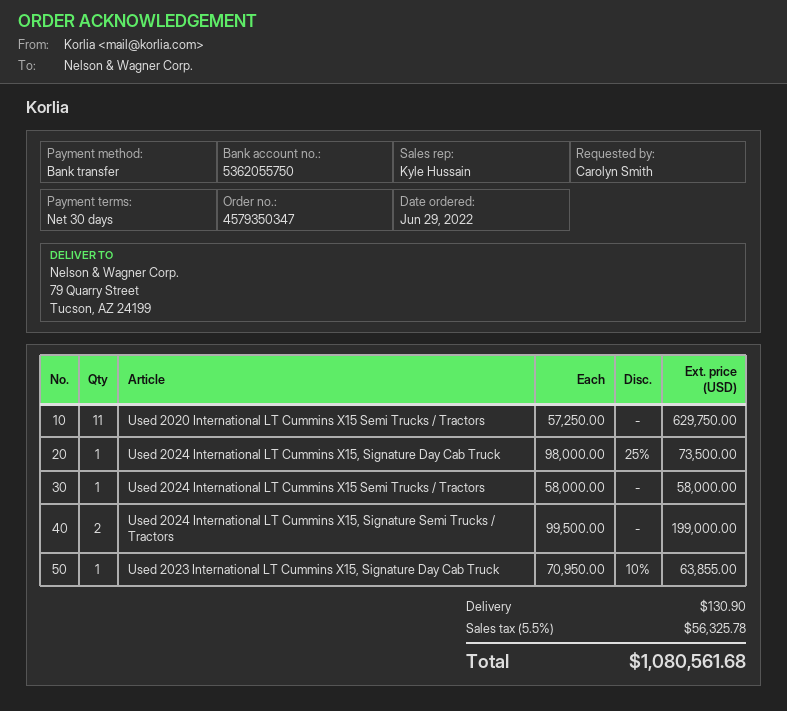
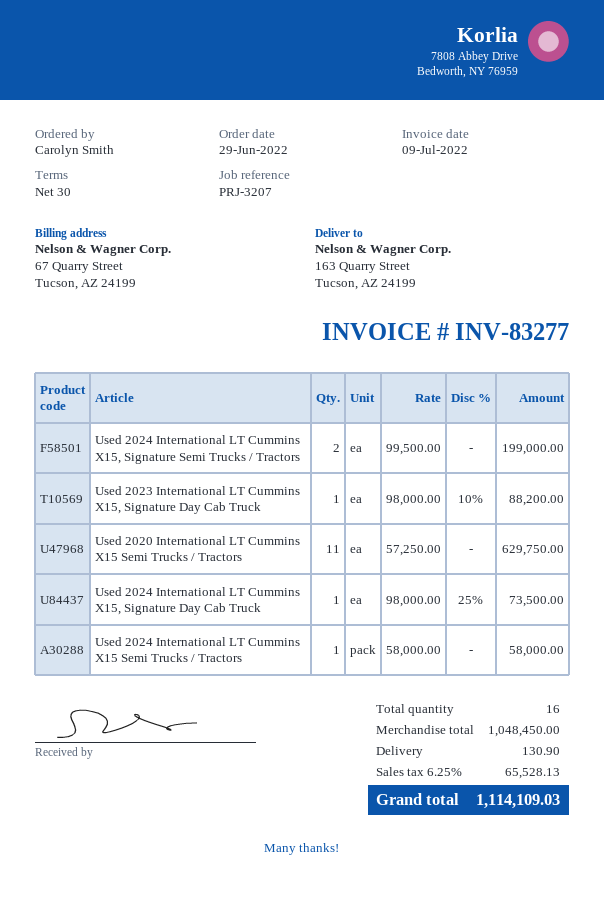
ship to: 79 Quarry Street, Tucson, AZ 24199 -> 163 Quarry Street, Tucson, AZ 24199
Used 2023 International LT Cummins X15, Signature Day Cab Truck: 1 x 70950.00 - 10% = 63855.00 -> 1 x 98000.00 - 10% = 88200.00
tax: 5.5% = 56325.78 -> 6.25% = 65528.13
total: 1080561.68 -> 1114109.03

